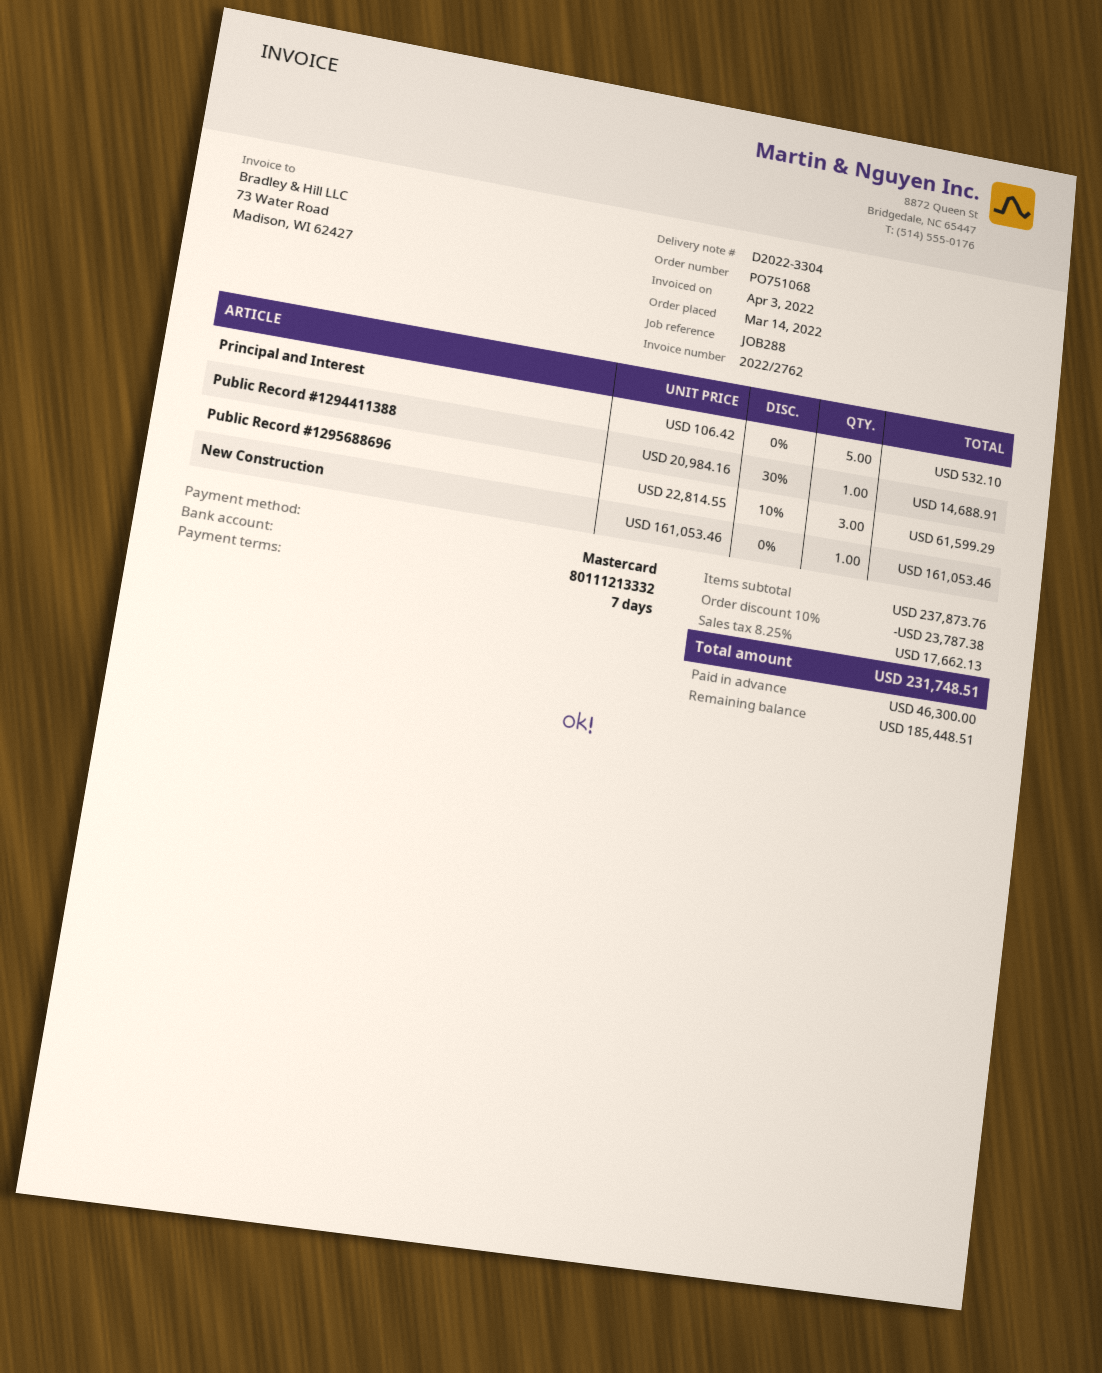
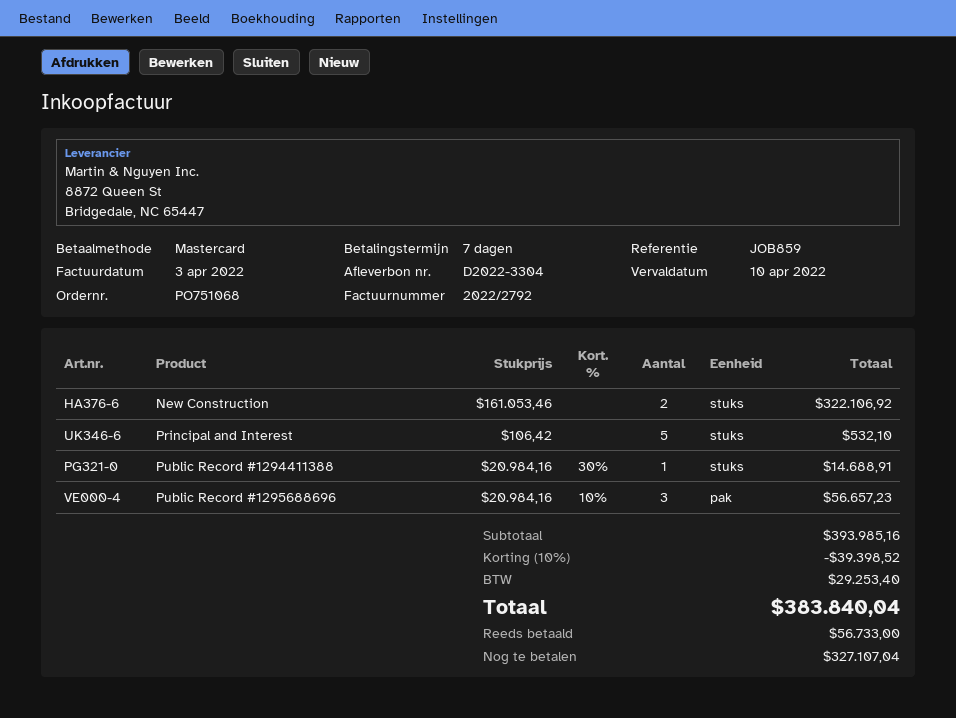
invoice number: 2022/2762 -> 2022/2792
reference: JOB288 -> JOB859
Public Record #1295688696: 3 x 22814.55 - 10% = 61599.29 -> 3 x 20984.16 - 10% = 56657.23
New Construction: 1 x 161053.46 = 161053.46 -> 2 x 161053.46 = 322106.92
subtotal: 237873.76 -> 393985.16
discount: 10% = 23787.38 -> 10% = 39398.52
tax: 17662.13 -> 29253.40
total: 231748.51 -> 383840.04
deposit: 46300.00 -> 56733.00
balance: 185448.51 -> 327107.04

